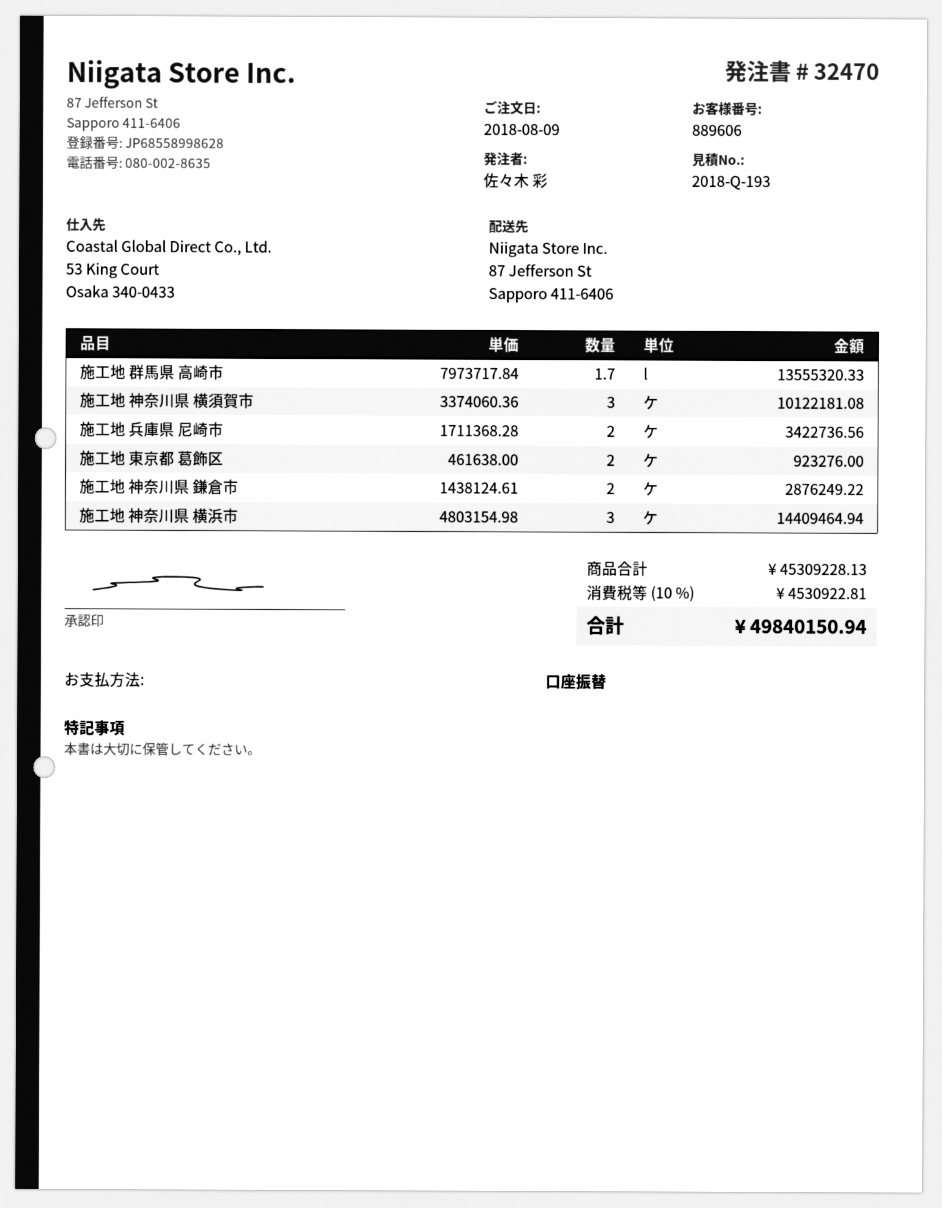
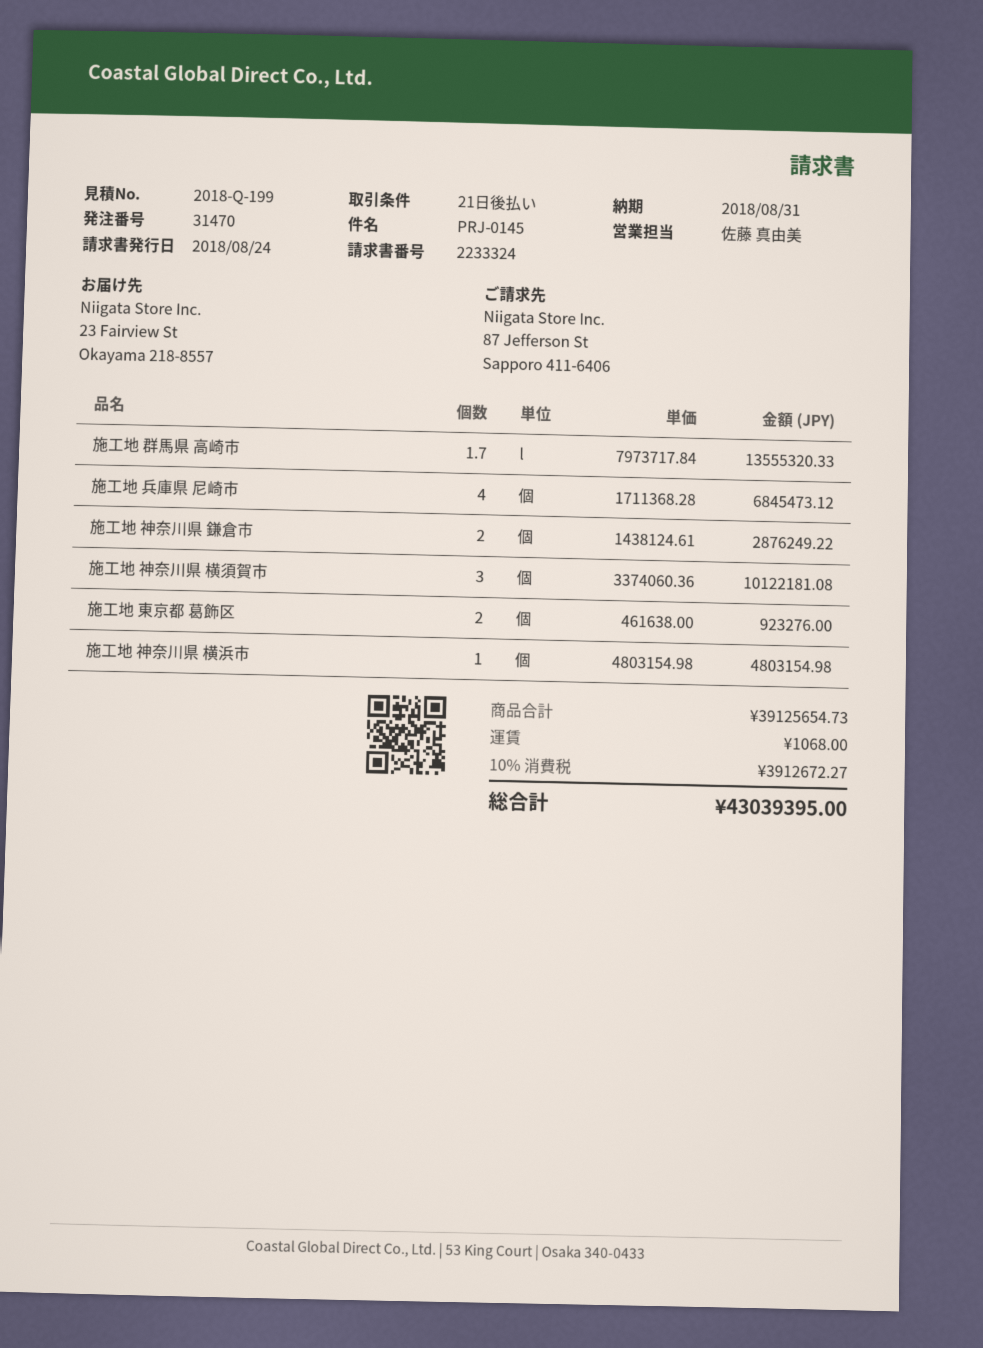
quote number: 2018-Q-193 -> 2018-Q-199
order number: 32470 -> 31470
ship to: 87 Jefferson St, Sapporo 411-6406 -> 23 Fairview St, Okayama 218-8557
施工地 兵庫県 尼崎市: 2 x 1711368.28 = 3422736.56 -> 4 x 1711368.28 = 6845473.12
施工地 神奈川県 横浜市: 3 x 4803154.98 = 14409464.94 -> 1 x 4803154.98 = 4803154.98
subtotal: 45309228.13 -> 39125654.73
shipping: none -> 1068.00
tax: 10% = 4530922.81 -> 10% = 3912672.27
total: 49840150.94 -> 43039395.00

